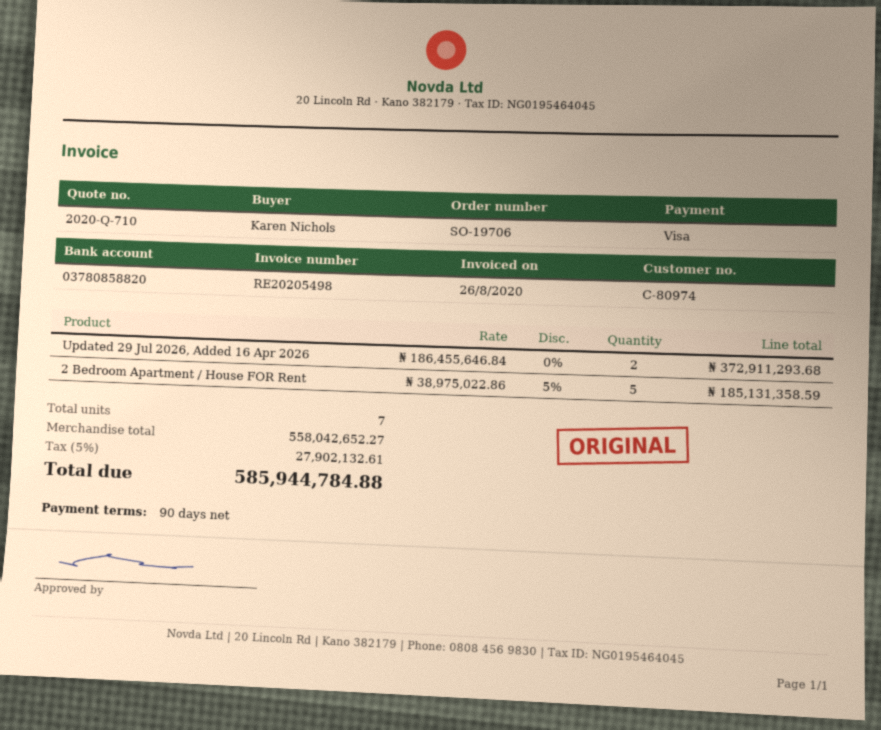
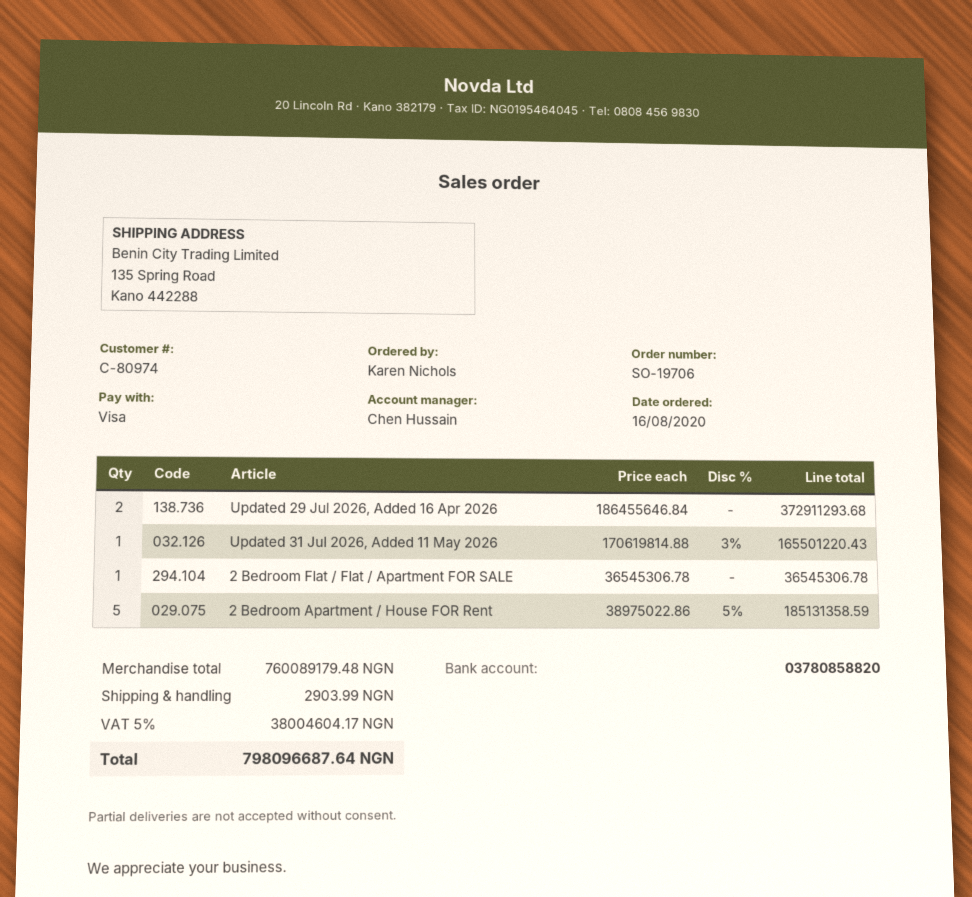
Updated 31 Jul 2026, Added 11 May 2026: none -> 1 x 170619814.88 - 3% = 165501220.43
2 Bedroom Flat / Flat / Apartment FOR SALE: none -> 1 x 36545306.78 = 36545306.78
subtotal: 558042652.27 -> 760089179.48
shipping: none -> 2903.99
tax: 5% = 27902132.61 -> 5% = 38004604.17
total: 585944784.88 -> 798096687.64

